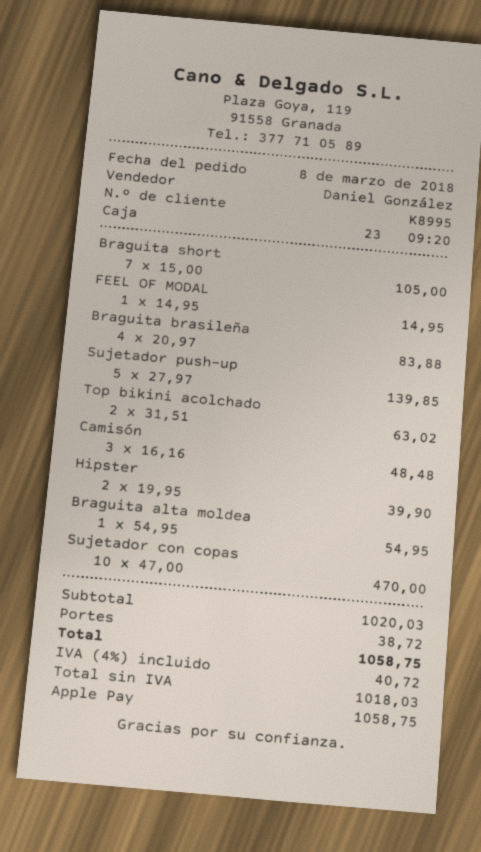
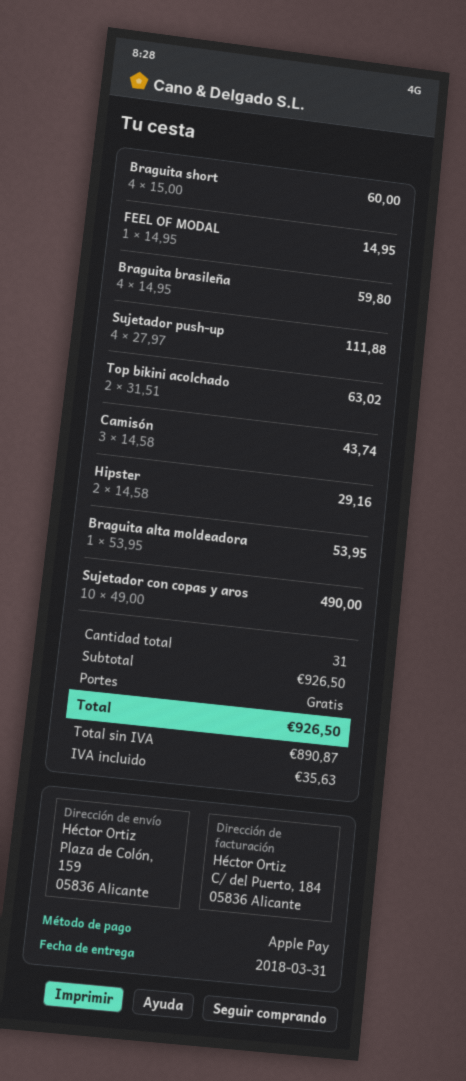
Braguita short: 7 x 15.00 = 105.00 -> 4 x 15.00 = 60.00
Braguita brasileña: 4 x 20.97 = 83.88 -> 4 x 14.95 = 59.80
Sujetador push-up: 5 x 27.97 = 139.85 -> 4 x 27.97 = 111.88
Camisón: 3 x 16.16 = 48.48 -> 3 x 14.58 = 43.74
Hipster: 2 x 19.95 = 39.90 -> 2 x 14.58 = 29.16
Braguita alta moldea: 1 x 54.95 = 54.95 -> 1 x 53.95 = 53.95
Sujetador con copas: 10 x 47.00 = 470.00 -> 10 x 49.00 = 490.00
subtotal: 1020.03 -> 926.50
shipping: 38.72 -> 0.00
net: 1018.03 -> 890.87
tax: 40.72 -> 35.63
total: 1058.75 -> 926.50

